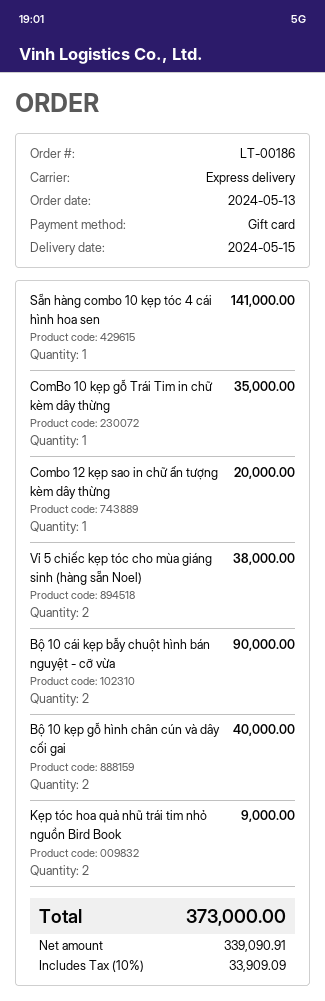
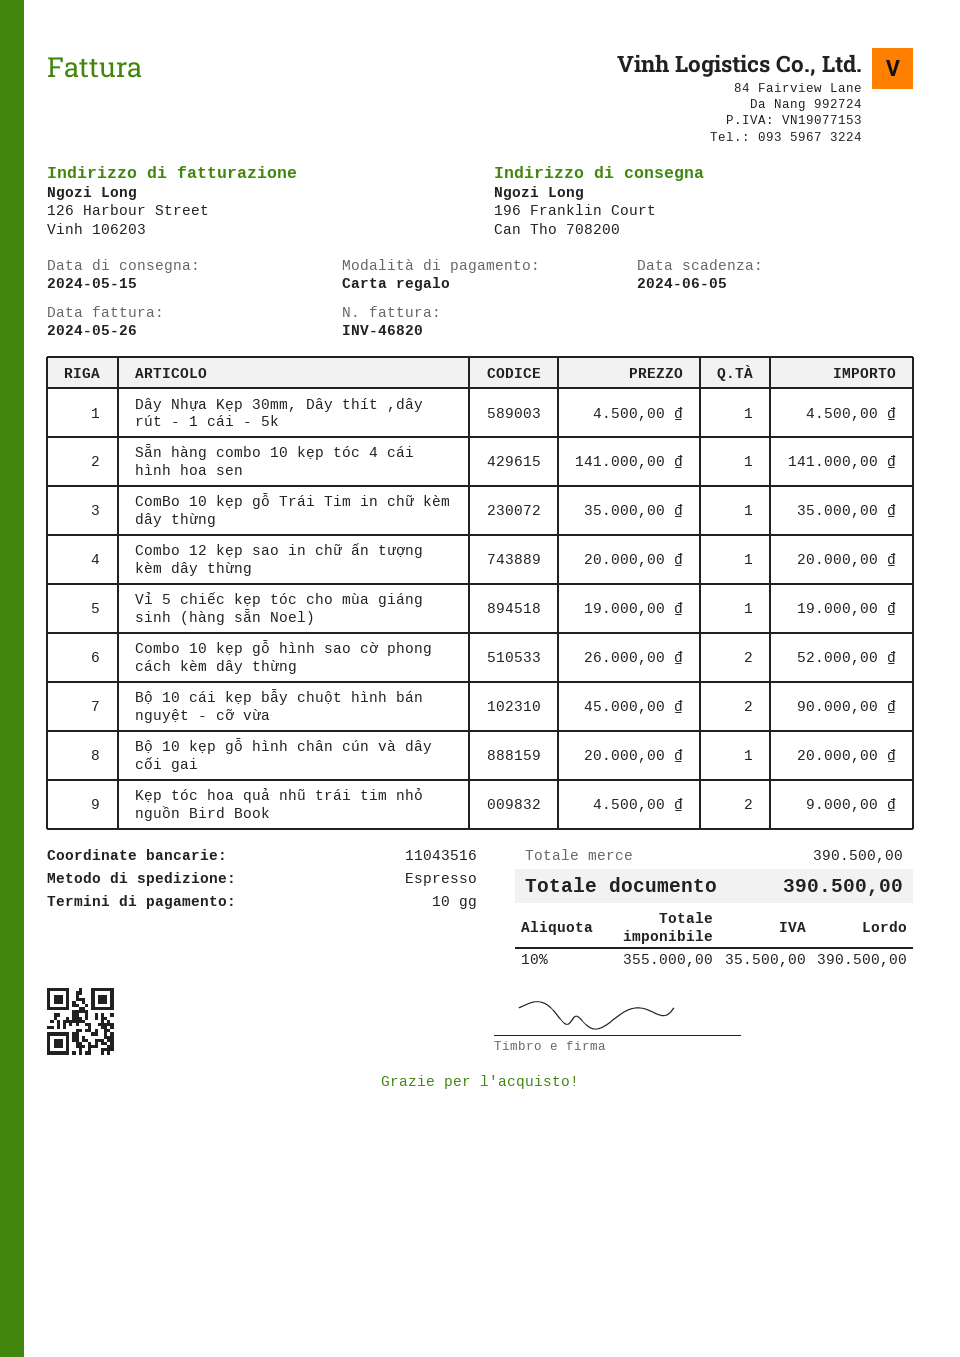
Vỉ 5 chiếc kẹp tóc cho mùa giáng sinh (hàng sẵn Noel): 2 for 38000.00 -> 1 for 19000.00
Bộ 10 kẹp gỗ hình chân cún và dây cối gai: 2 for 40000.00 -> 1 for 20000.00
Dây Nhựa Kẹp 30mm, Dây thít ,dây rút - 1 cái - 5k: none -> 1 for 4500.00
Combo 10 kẹp gỗ hình sao cờ phong cách kèm dây thừng: none -> 2 for 52000.00
net: 339090.91 -> 355000.00
tax: 10% = 33909.09 -> 10% = 35500.00
total: 373000.00 -> 390500.00

